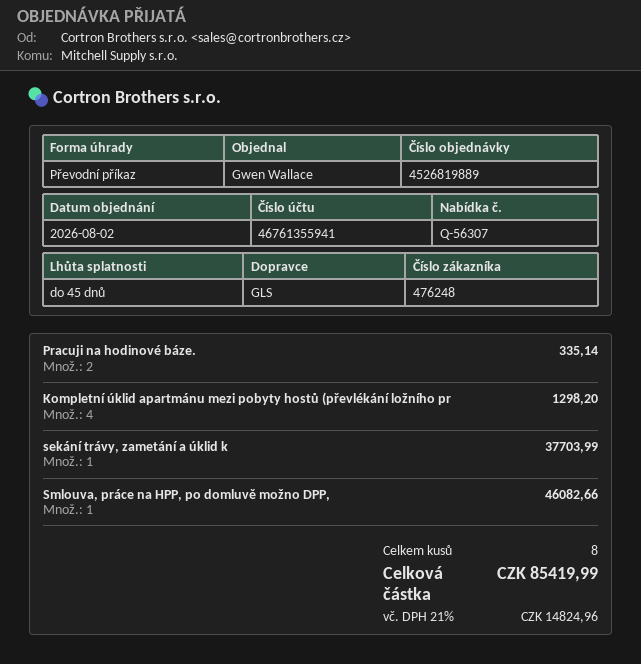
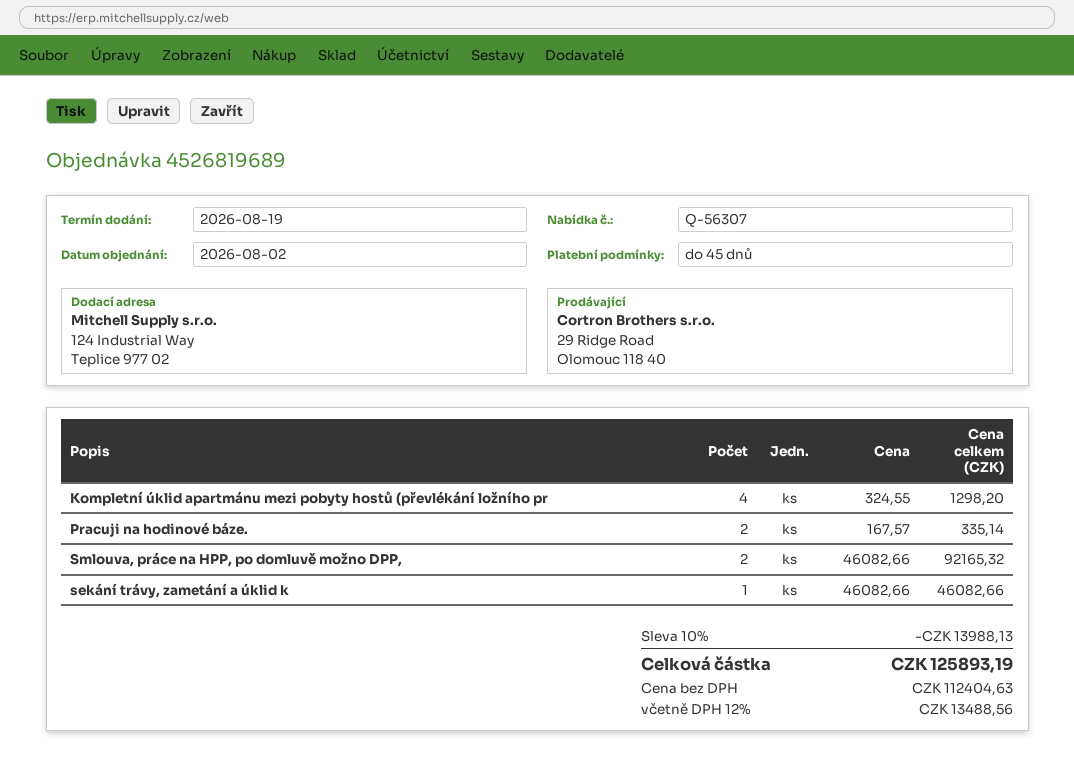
order number: 4526819889 -> 4526819689
sekání trávy, zametání a úklid k: 1 for 37703.99 -> 1 for 46082.66
Smlouva, práce na HPP, po domluvě možno DPP,: 1 for 46082.66 -> 2 for 92165.32
discount: none -> 10% = 13988.13
tax: 21% = 14824.96 -> 12% = 13488.56
total: 85419.99 -> 125893.19

